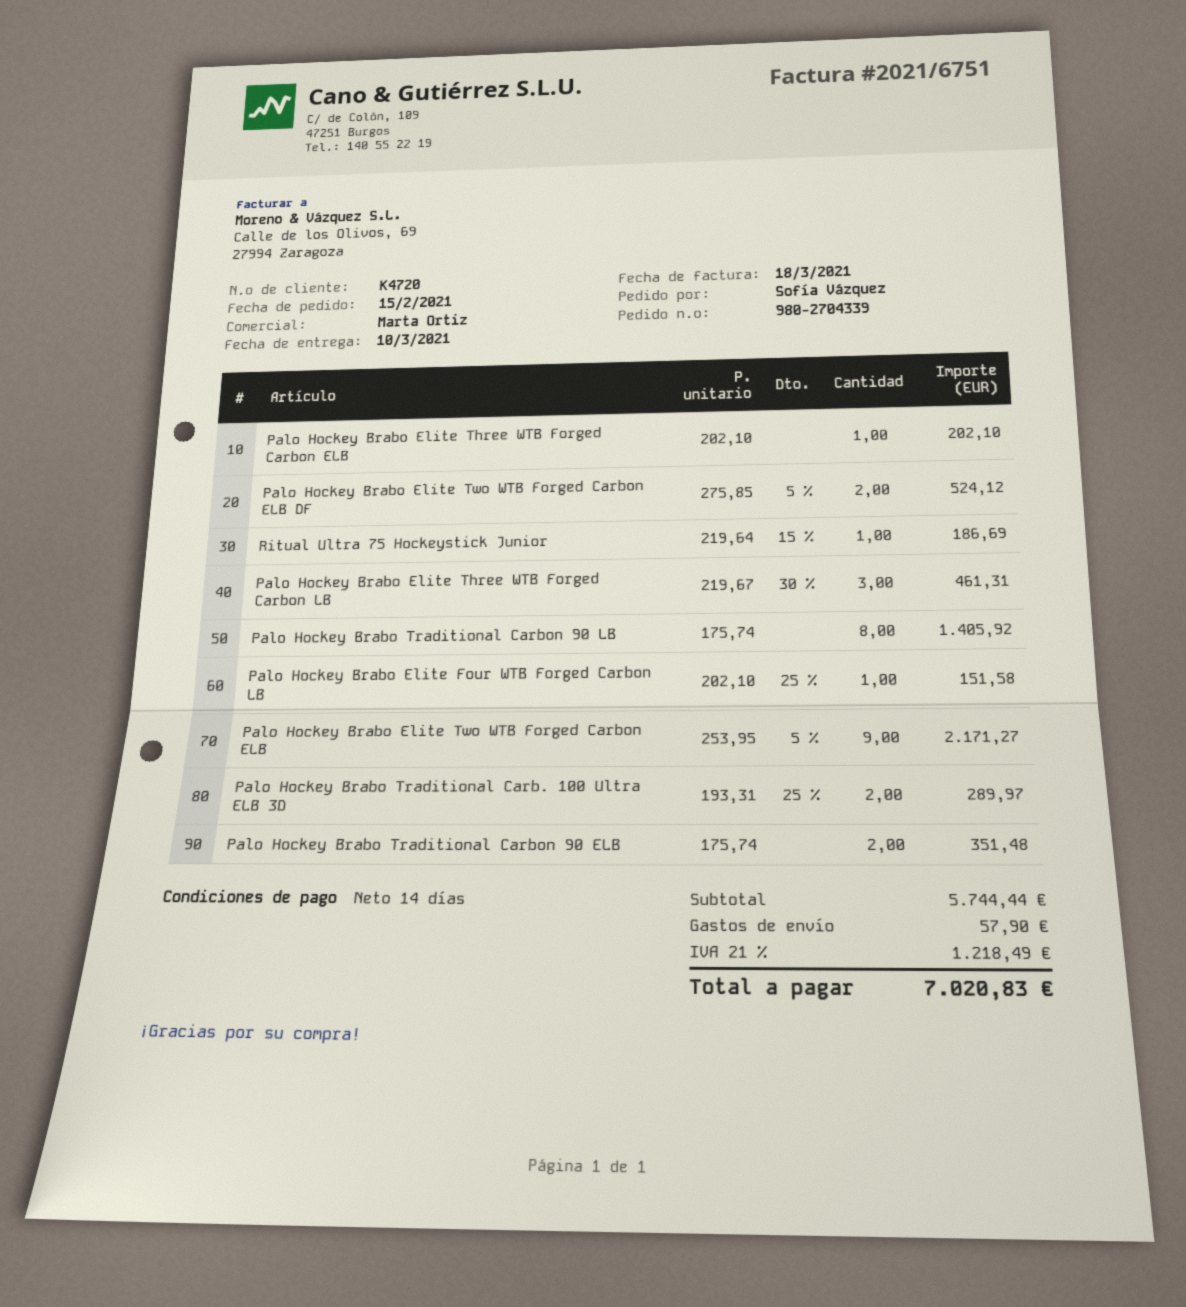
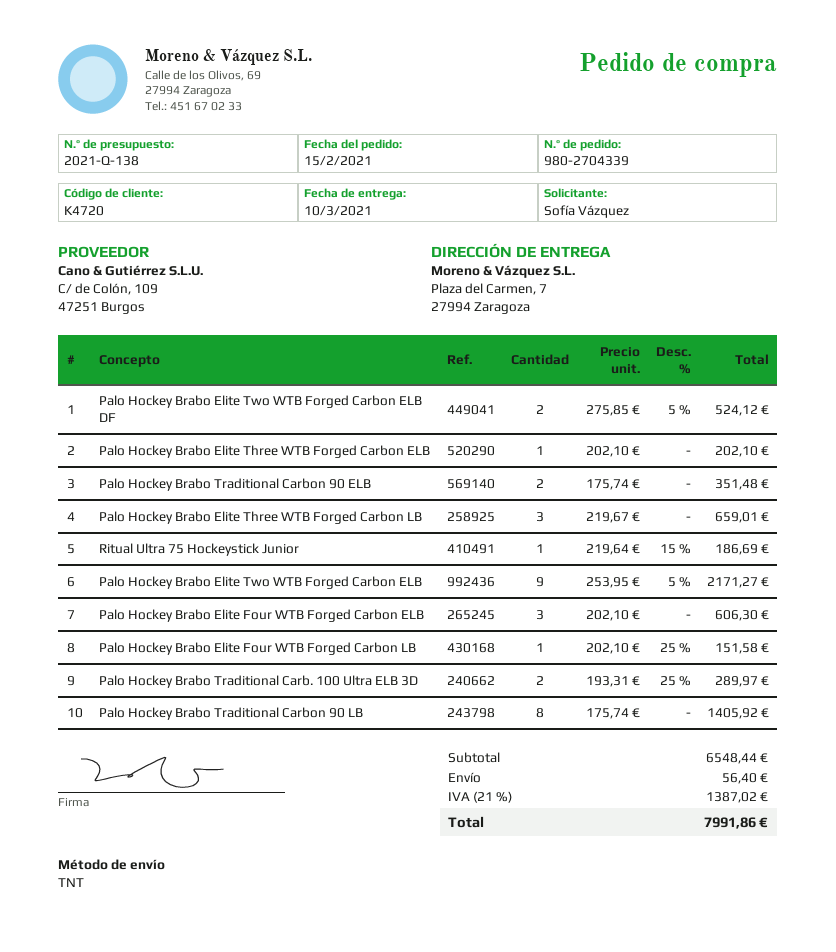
Palo Hockey Brabo Elite Three WTB Forged Carbon LB: 3 x 219.67 - 30% = 461.31 -> 3 x 219.67 = 659.01
Palo Hockey Brabo Elite Four WTB Forged Carbon ELB: none -> 3 x 202.10 = 606.30
subtotal: 5744.44 -> 6548.44
shipping: 57.90 -> 56.40
tax: 21% = 1218.49 -> 21% = 1387.02
total: 7020.83 -> 7991.86

